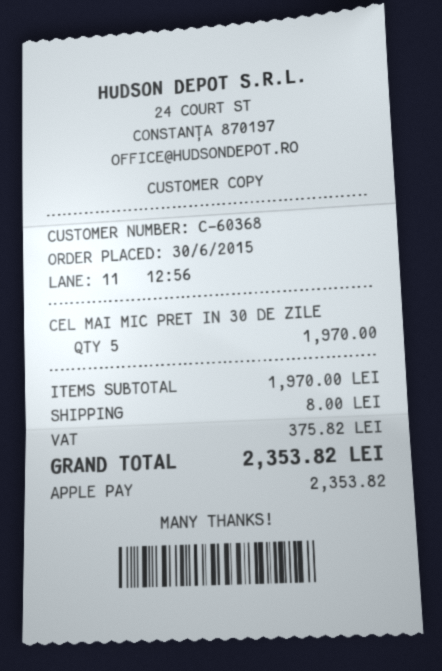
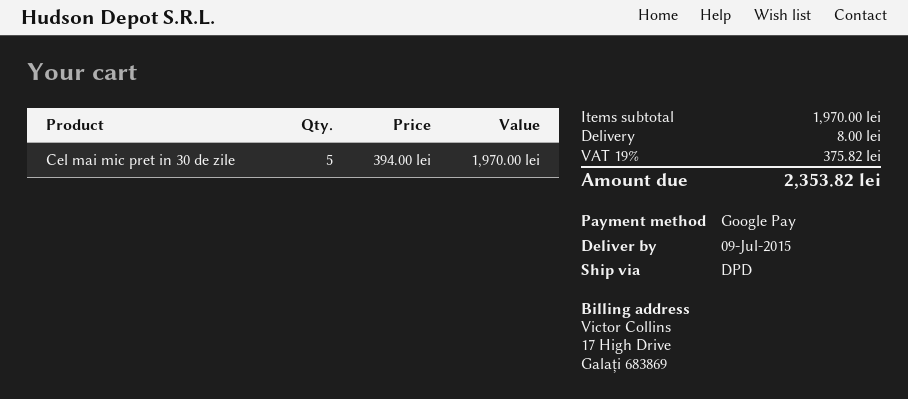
payment method: Apple Pay -> Google Pay

